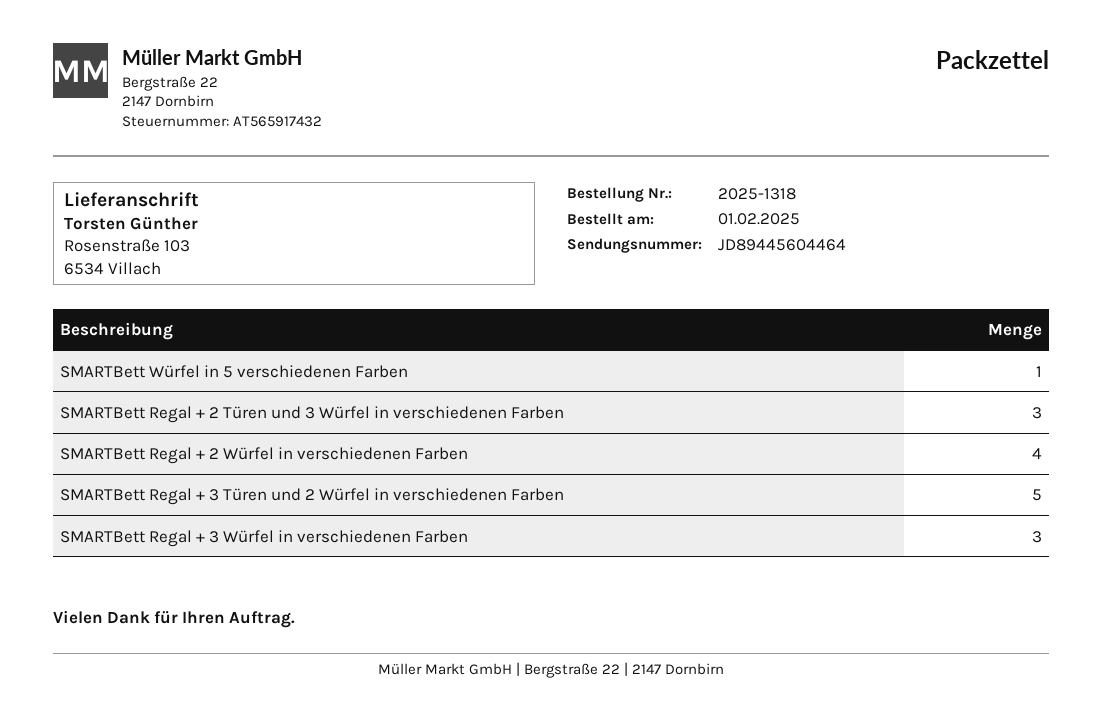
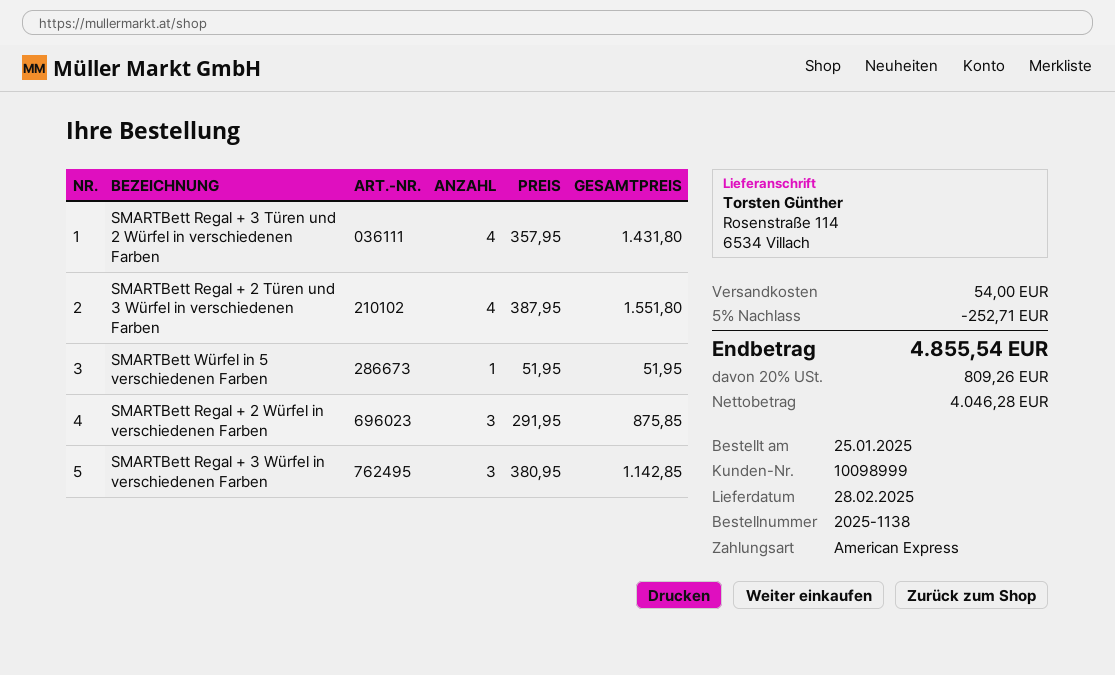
order number: 2025-1318 -> 2025-1138
order date: 2025-02-01 -> 2025-01-25
ship to: Rosenstraße 103, 6534 Villach -> Rosenstraße 114, 6534 Villach
SMARTBett Regal + 2 Türen und 3 Würfel in verschiedenen Farben: 3 -> 4
SMARTBett Regal + 2 Würfel in verschiedenen Farben: 4 -> 3
SMARTBett Regal + 3 Türen und 2 Würfel in verschiedenen Farben: 5 -> 4

